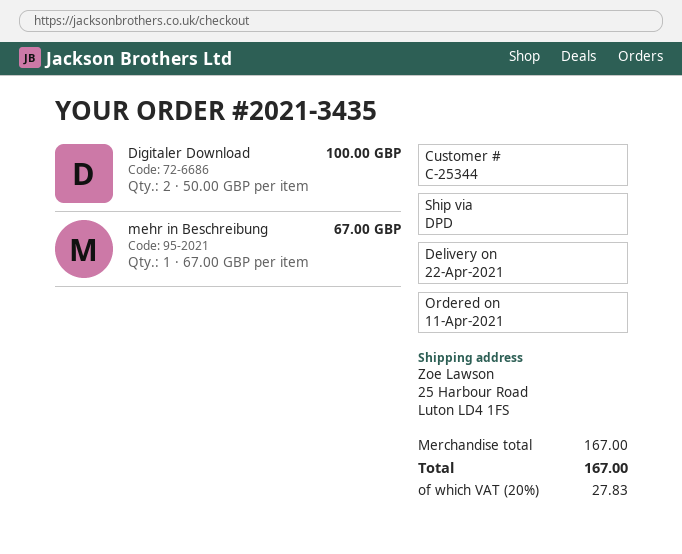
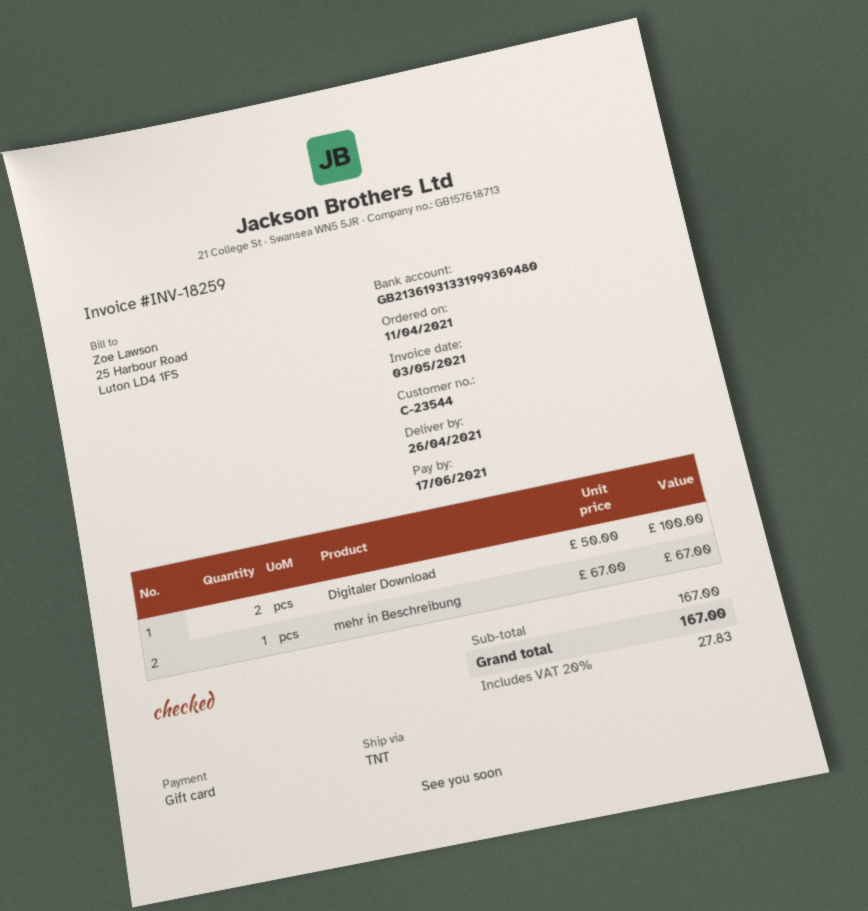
delivery date: 2021-04-22 -> 2021-04-26
customer number: C-25344 -> C-23544
shipping method: DPD -> TNT

